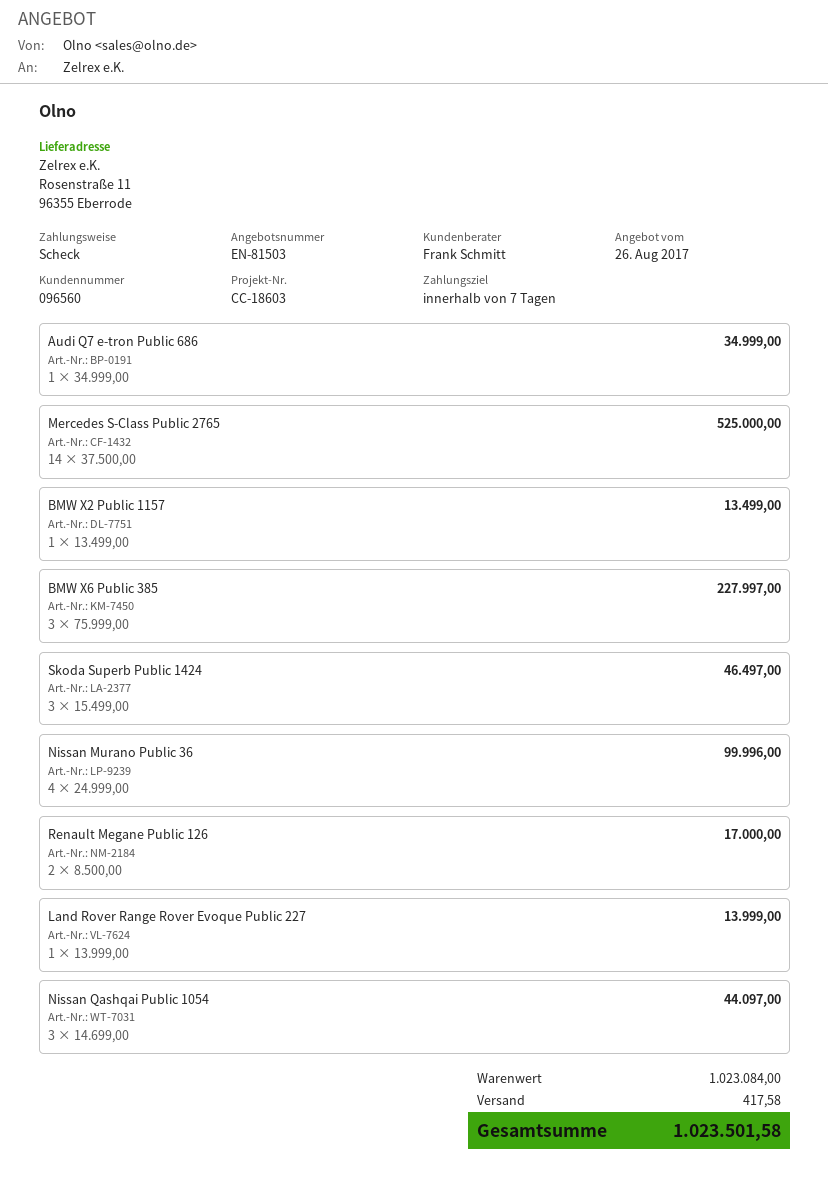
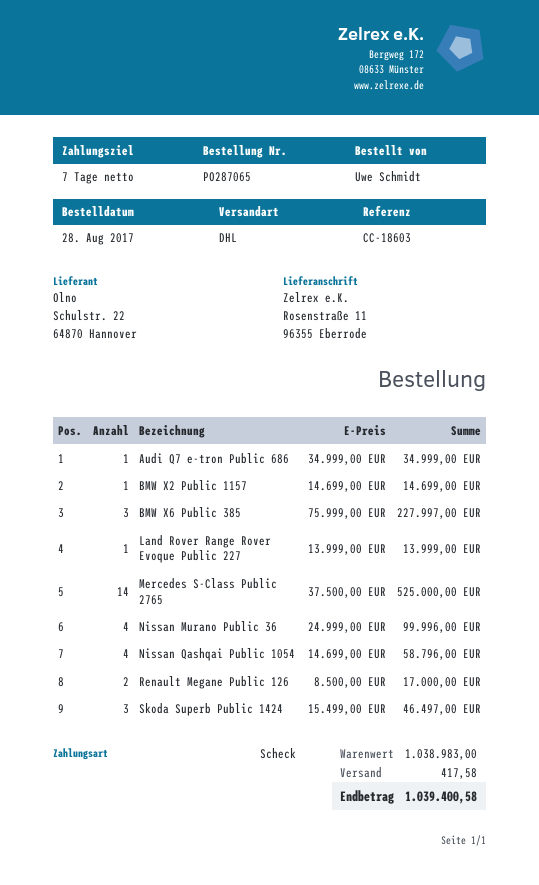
BMW X2 Public 1157: 1 x 13499.00 = 13499.00 -> 1 x 14699.00 = 14699.00
Nissan Qashqai Public 1054: 3 x 14699.00 = 44097.00 -> 4 x 14699.00 = 58796.00
subtotal: 1023084.00 -> 1038983.00
total: 1023501.58 -> 1039400.58

